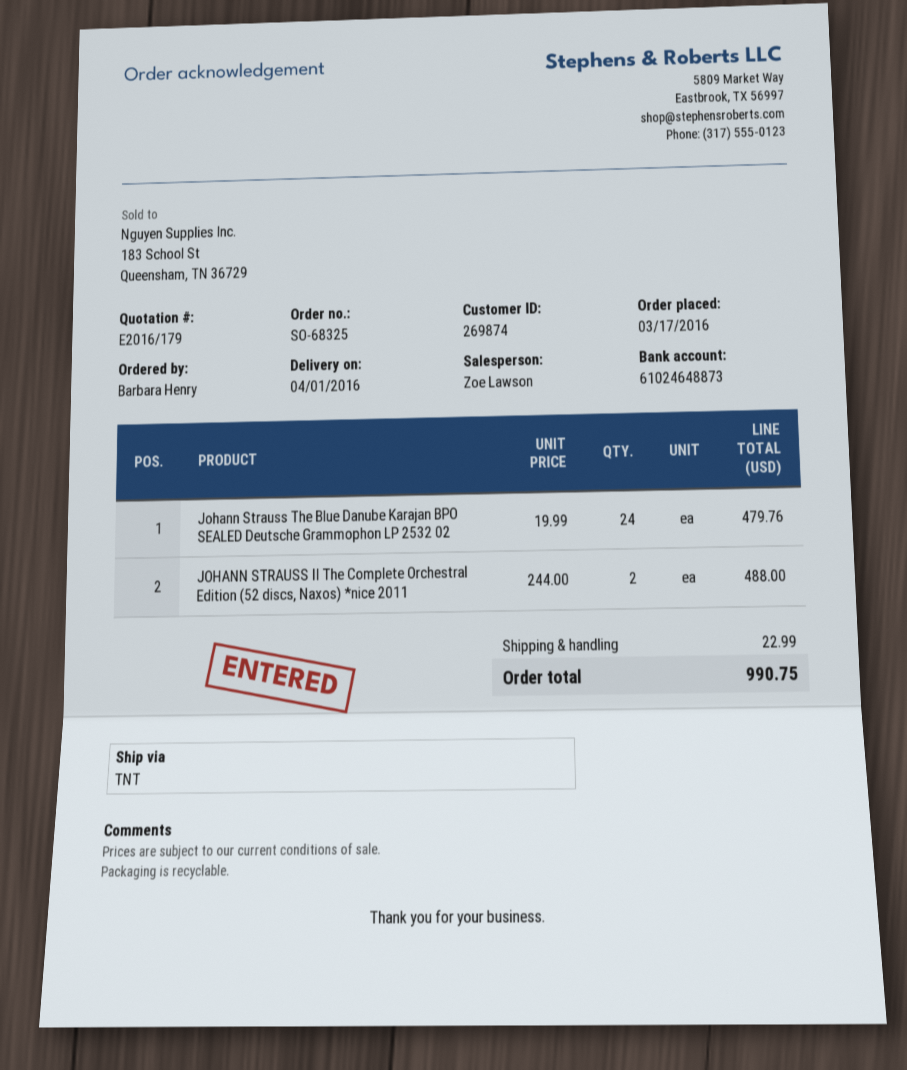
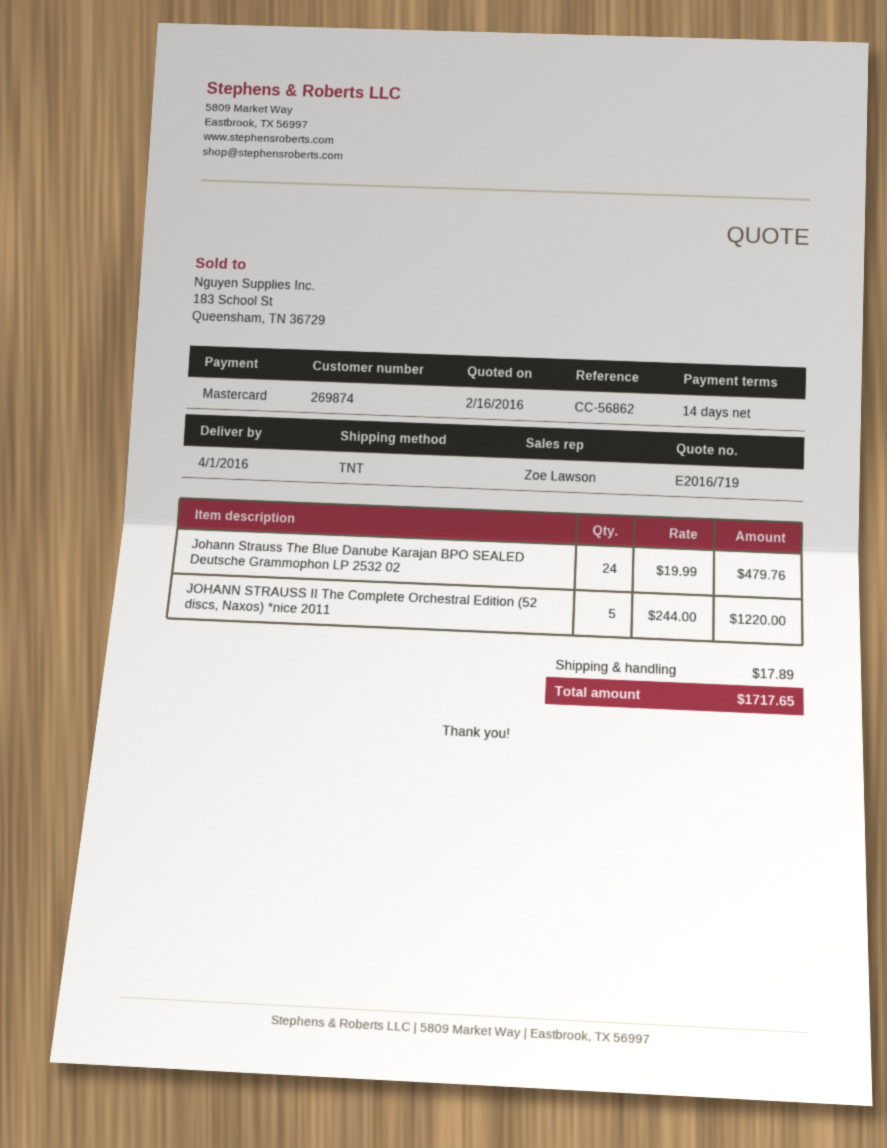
quote number: E2016/179 -> E2016/719
JOHANN STRAUSS II The Complete Orchestral Edition (52 discs, Naxos) *nice 2011: 2 x 244.00 = 488.00 -> 5 x 244.00 = 1220.00
shipping: 22.99 -> 17.89
total: 990.75 -> 1717.65

